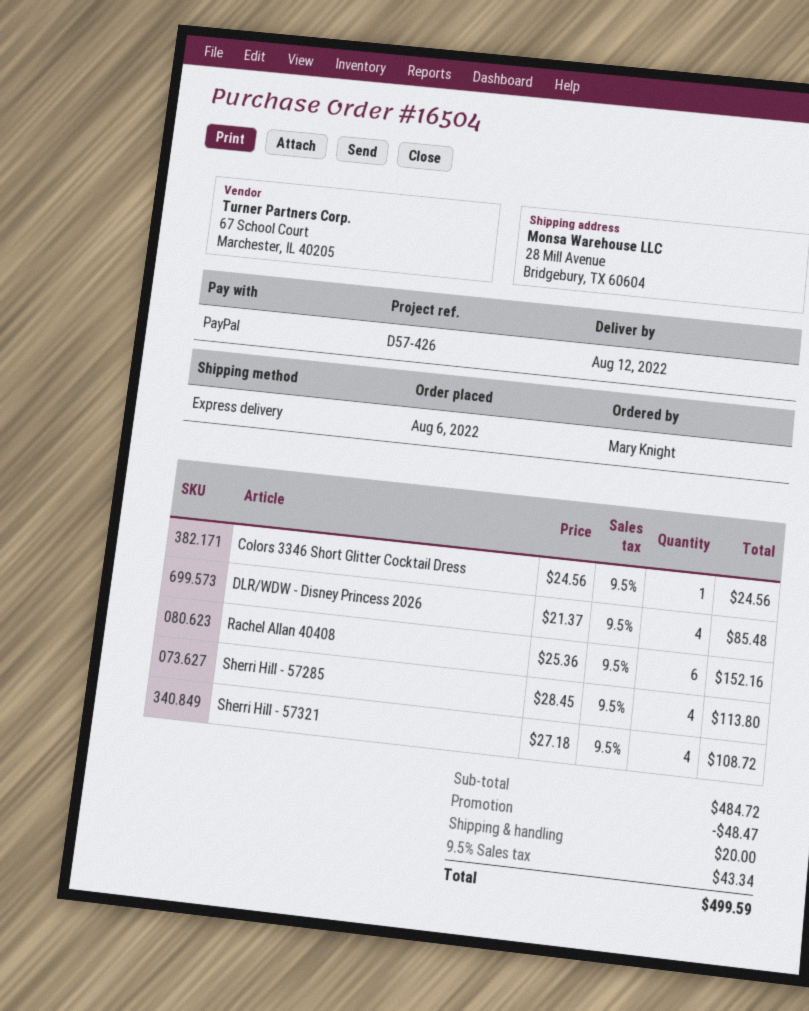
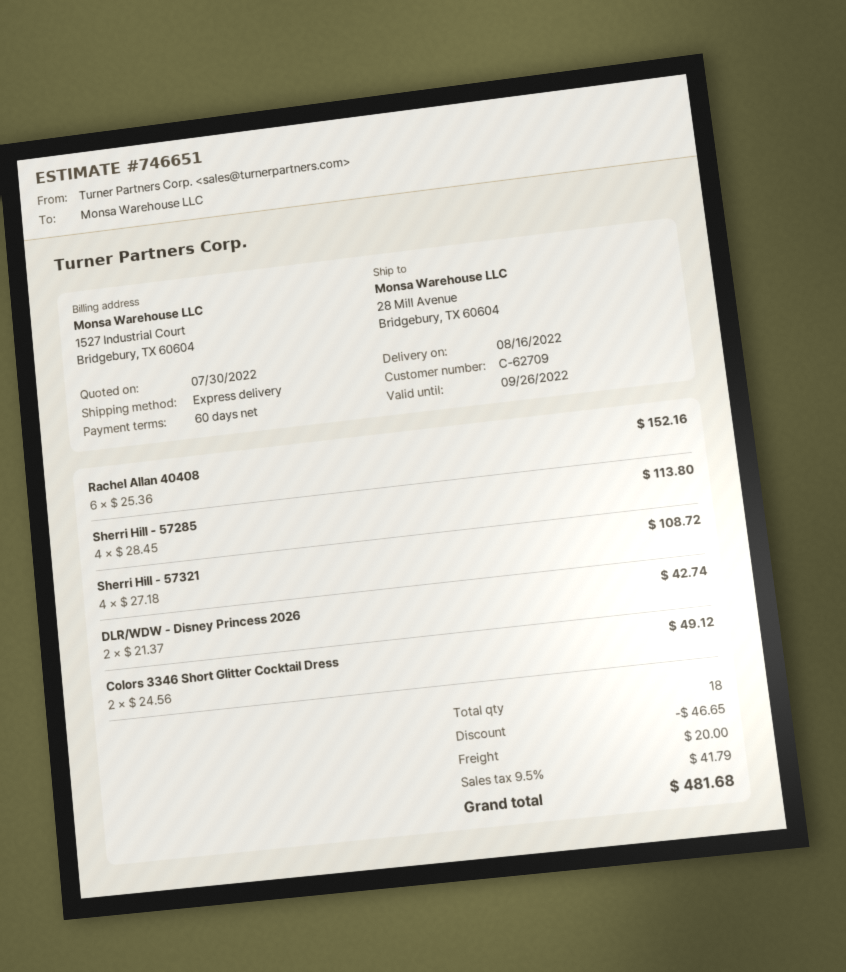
delivery date: 2022-08-12 -> 2022-08-16
Colors 3346 Short Glitter Cocktail Dress: 1 x 24.56 = 24.56 -> 2 x 24.56 = 49.12
DLR/WDW - Disney Princess 2026: 4 x 21.37 = 85.48 -> 2 x 21.37 = 42.74
discount: 48.47 -> 46.65
tax: 9.5% = 43.34 -> 9.5% = 41.79
total: 499.59 -> 481.68

